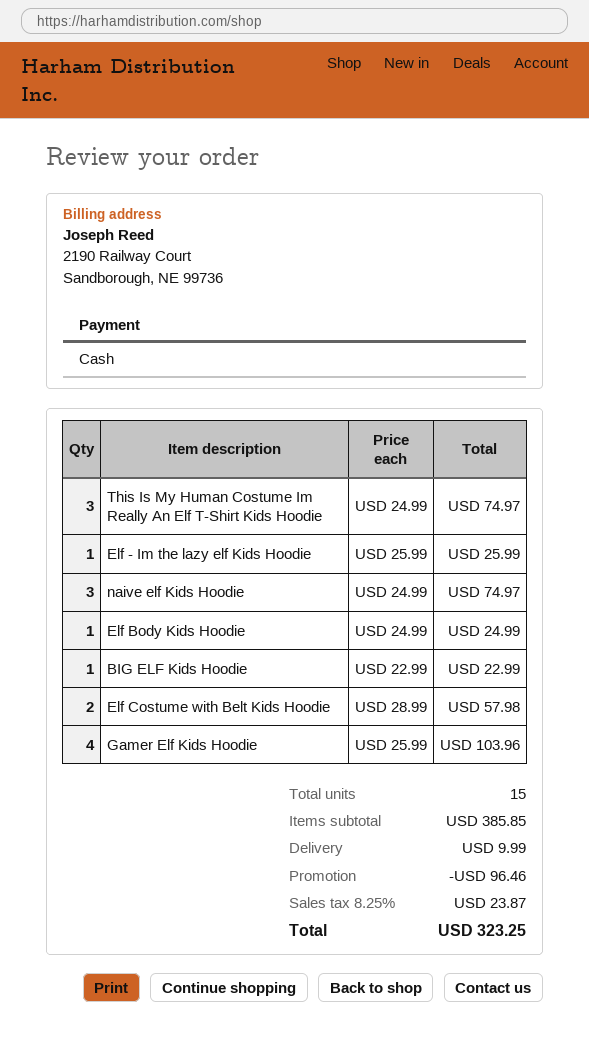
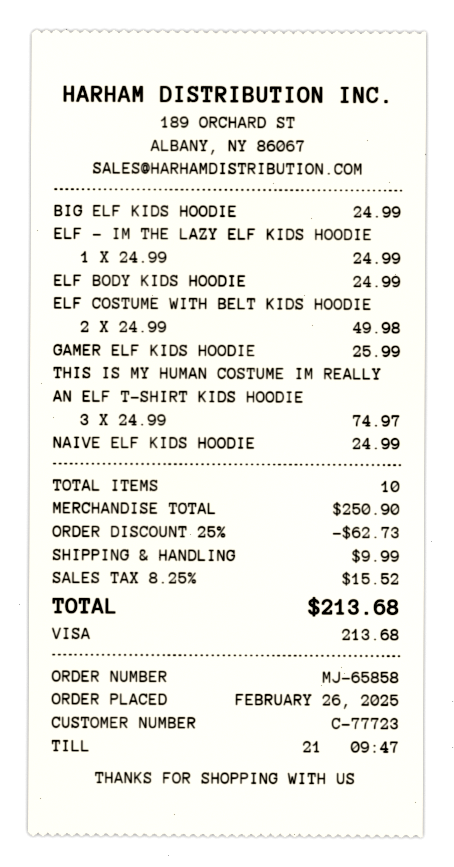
payment method: cash -> Visa
Elf - Im the lazy elf Kids Hoodie: 1 x 25.99 = 25.99 -> 1 x 24.99 = 24.99
naive elf Kids Hoodie: 3 x 24.99 = 74.97 -> 1 x 24.99 = 24.99
BIG ELF Kids Hoodie: 1 x 22.99 = 22.99 -> 1 x 24.99 = 24.99
Elf Costume with Belt Kids Hoodie: 2 x 28.99 = 57.98 -> 2 x 24.99 = 49.98
Gamer Elf Kids Hoodie: 4 x 25.99 = 103.96 -> 1 x 25.99 = 25.99
total quantity: 15 -> 10
subtotal: 385.85 -> 250.90
discount: 96.46 -> 62.73
tax: 8.25% = 23.87 -> 8.25% = 15.52
total: 323.25 -> 213.68

